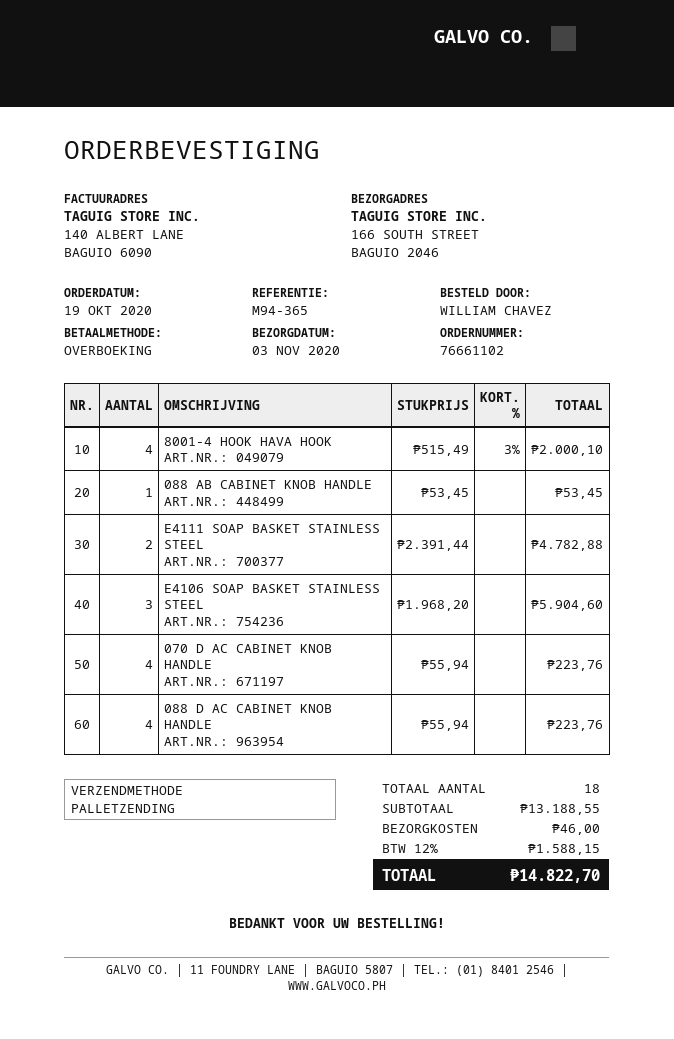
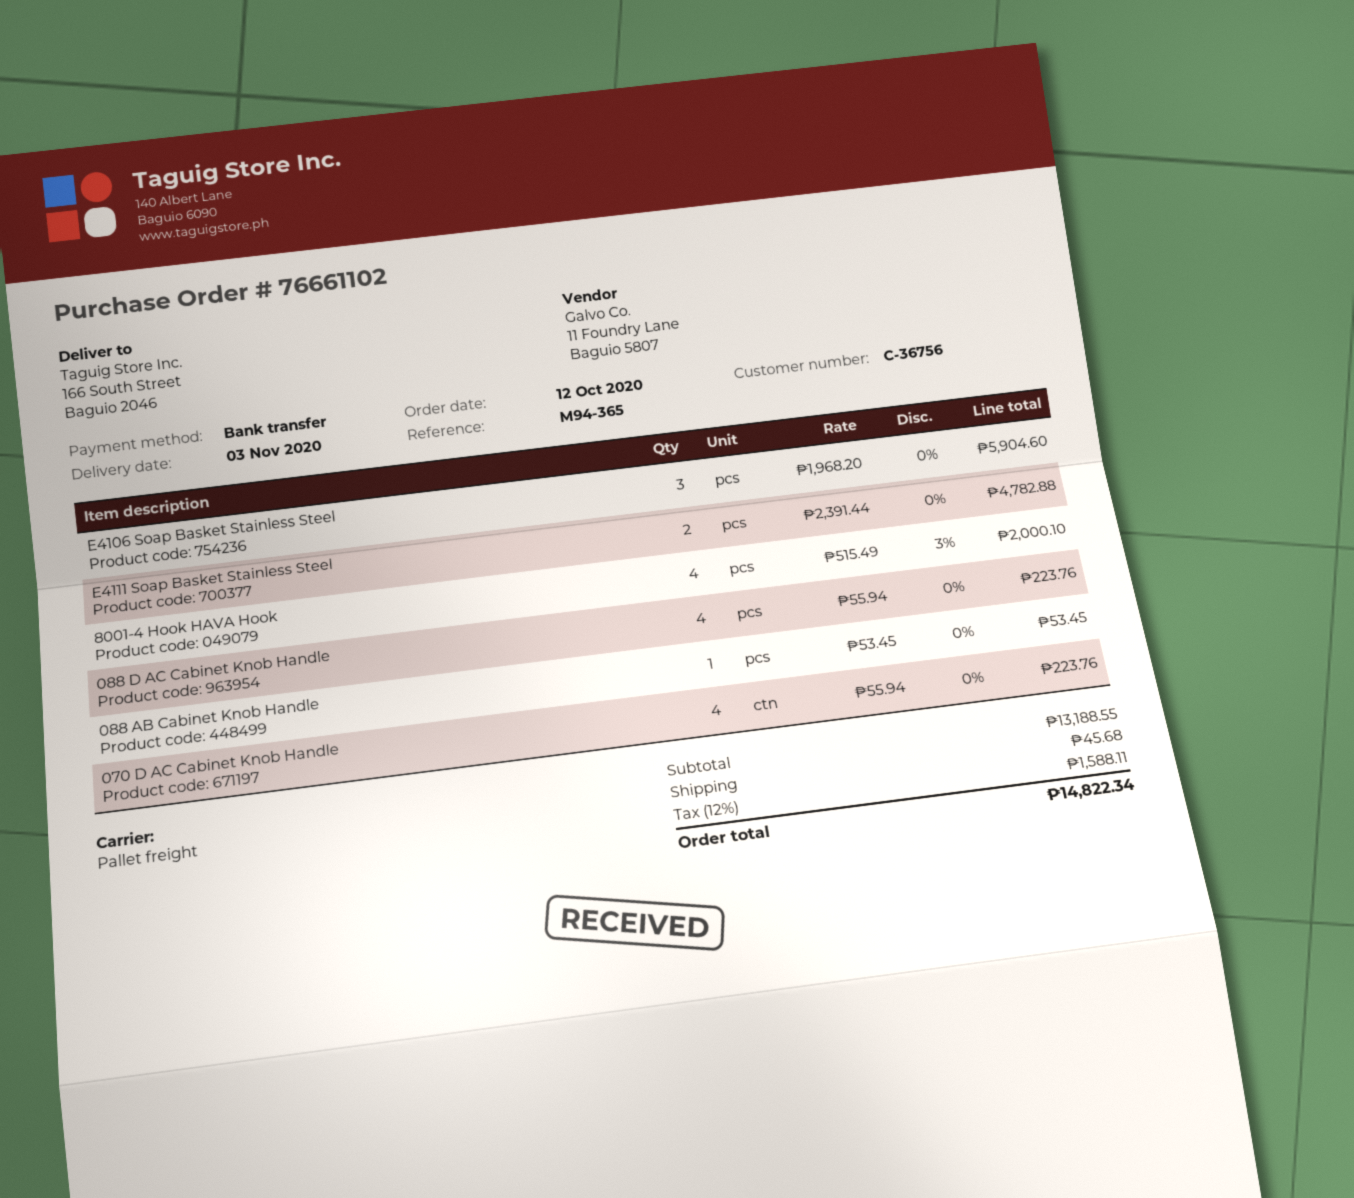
order date: 2020-10-19 -> 2020-10-12
shipping: 46.00 -> 45.68
tax: 12% = 1588.15 -> 12% = 1588.11
total: 14822.70 -> 14822.34

